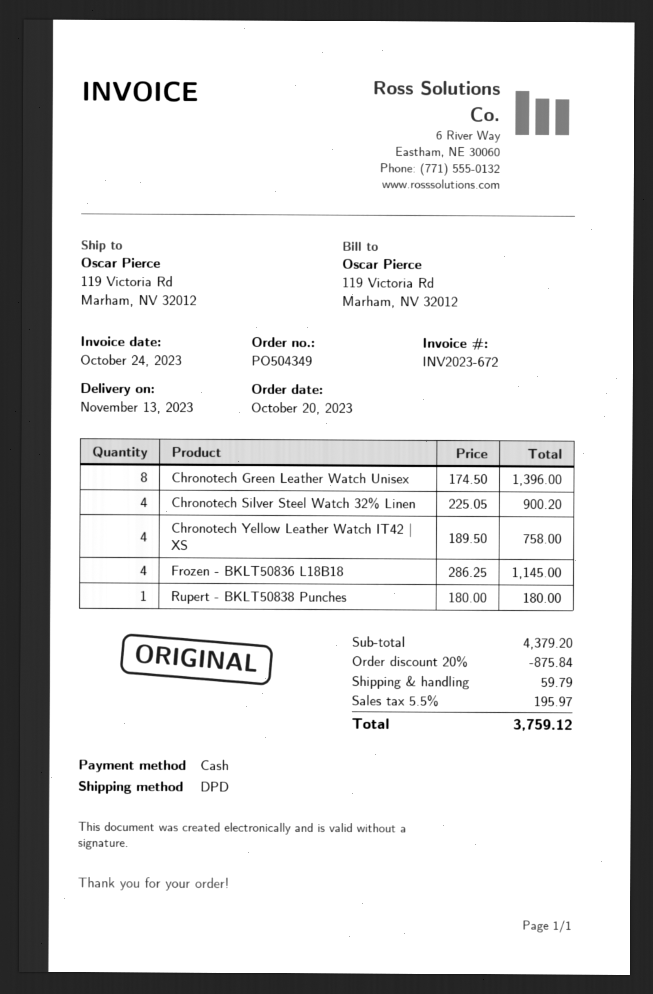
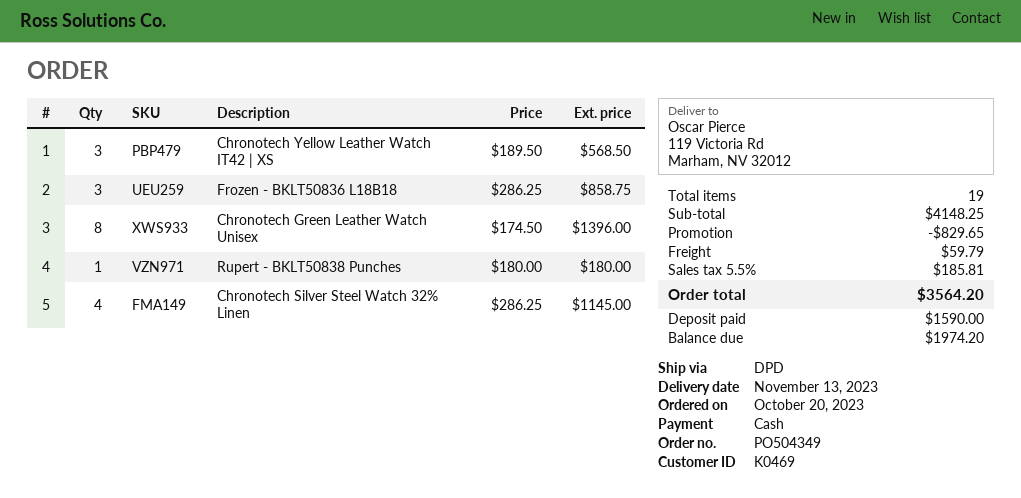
Chronotech Silver Steel Watch 32% Linen: 4 x 225.05 = 900.20 -> 4 x 286.25 = 1145.00
Chronotech Yellow Leather Watch IT42 | XS: 4 x 189.50 = 758.00 -> 3 x 189.50 = 568.50
Frozen - BKLT50836 L18B18: 4 x 286.25 = 1145.00 -> 3 x 286.25 = 858.75
subtotal: 4379.20 -> 4148.25
discount: 875.84 -> 829.65
tax: 5.5% = 195.97 -> 5.5% = 185.81
total: 3759.12 -> 3564.20

